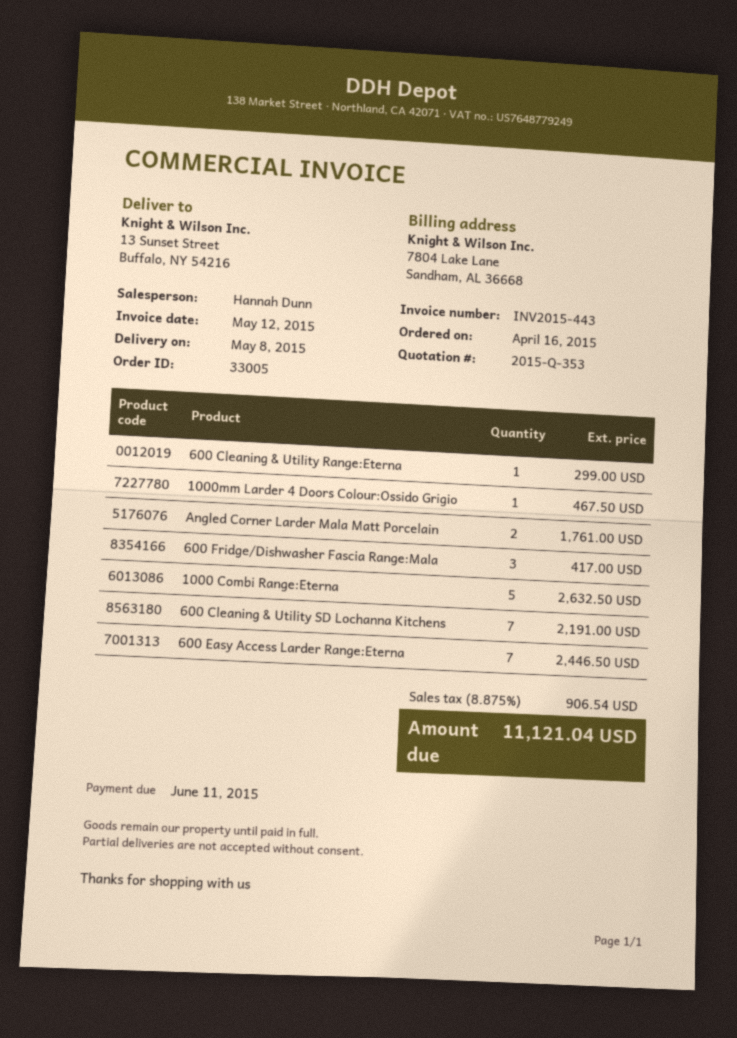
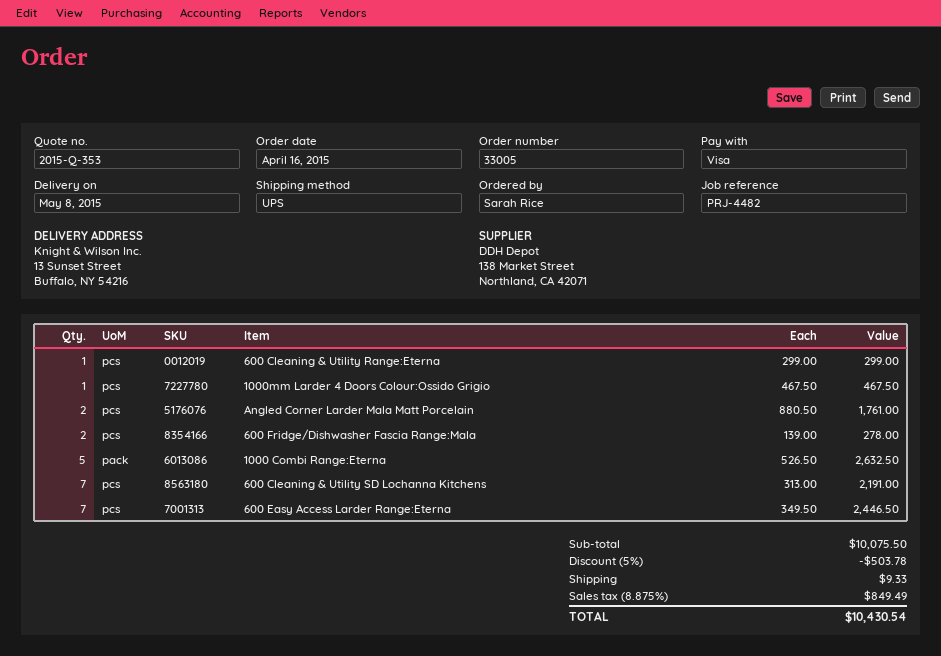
600 Fridge/Dishwasher Fascia Range:Mala: 3 for 417.00 -> 2 for 278.00
discount: none -> 5% = 503.78
shipping: none -> 9.33
tax: 8.875% = 906.54 -> 8.875% = 849.49
total: 11121.04 -> 10430.54

